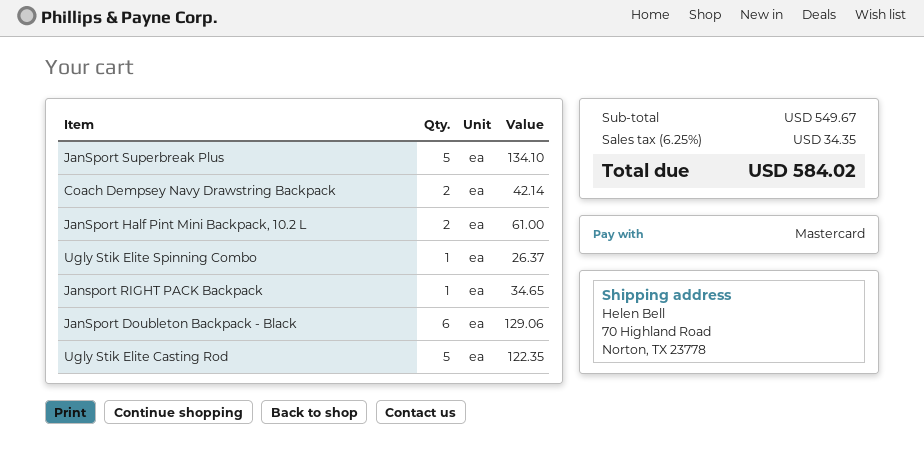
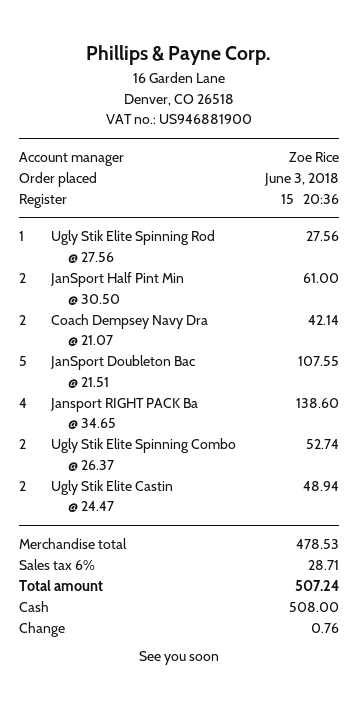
payment method: Mastercard -> cash
JanSport Superbreak Plus: 5 for 134.10 -> none
Ugly Stik Elite Spinning Combo: 1 for 26.37 -> 2 for 52.74
Jansport RIGHT PACK Backpack: 1 for 34.65 -> 4 for 138.60
JanSport Doubleton Backpack - Black: 6 for 129.06 -> 5 for 107.55
Ugly Stik Elite Casting Rod: 5 for 122.35 -> 2 for 48.94
Ugly Stik Elite Spinning Rod: none -> 1 for 27.56
subtotal: 549.67 -> 478.53
tax: 6.25% = 34.35 -> 6% = 28.71
total: 584.02 -> 507.24

